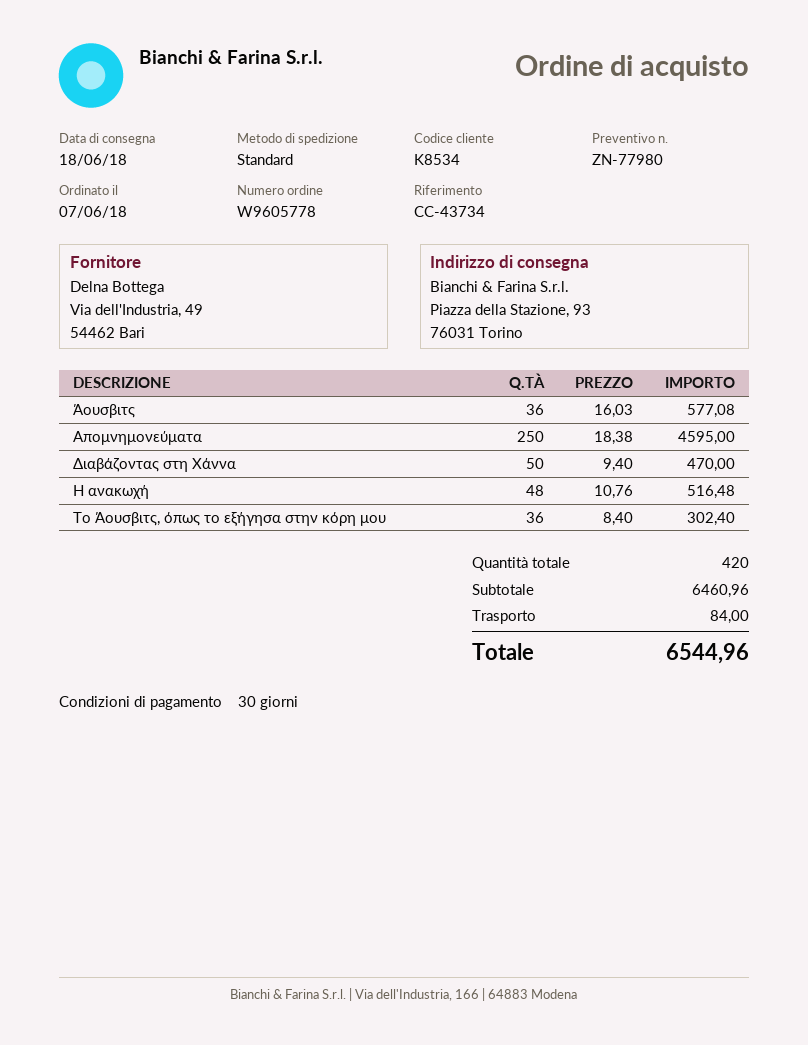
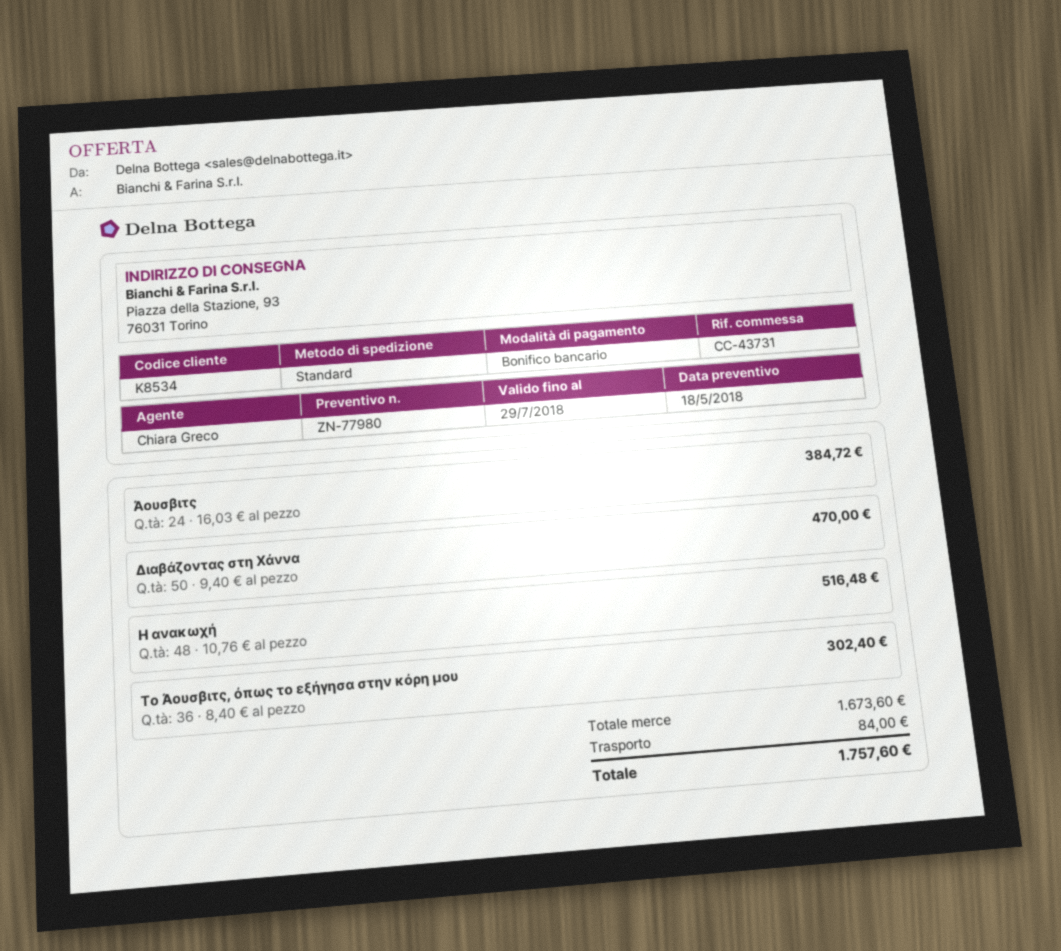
reference: CC-43734 -> CC-43731
Άουσβιτς: 36 x 16.03 = 577.08 -> 24 x 16.03 = 384.72
Απομνημονεύματα: 250 x 18.38 = 4595.00 -> none
subtotal: 6460.96 -> 1673.60
total: 6544.96 -> 1757.60

